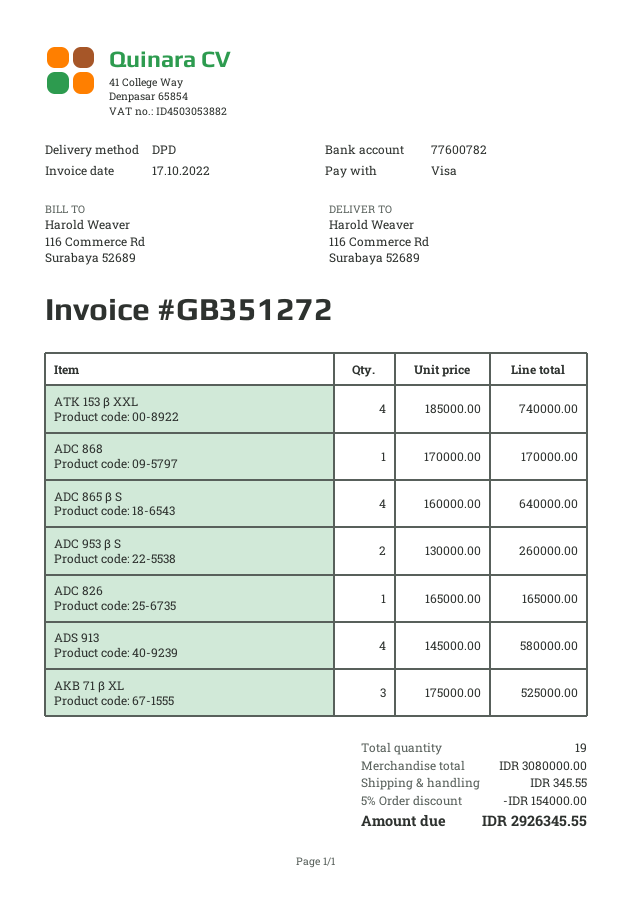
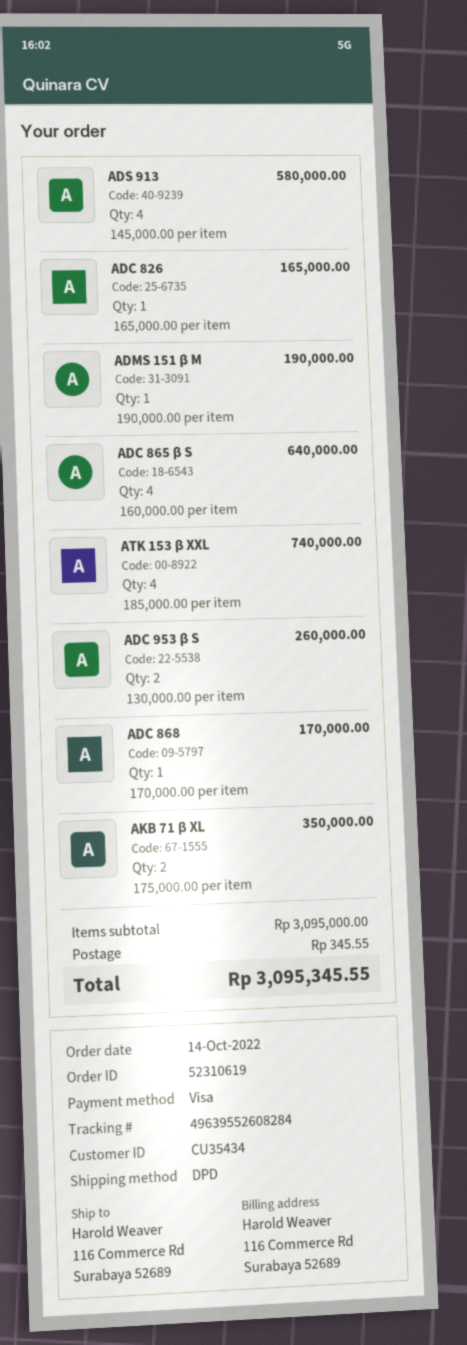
AKB 71 β XL: 3 x 175000.00 = 525000.00 -> 2 x 175000.00 = 350000.00
ADMS 151 β M: none -> 1 x 190000.00 = 190000.00
subtotal: 3080000.00 -> 3095000.00
discount: 5% = 154000.00 -> none
total: 2926345.55 -> 3095345.55

